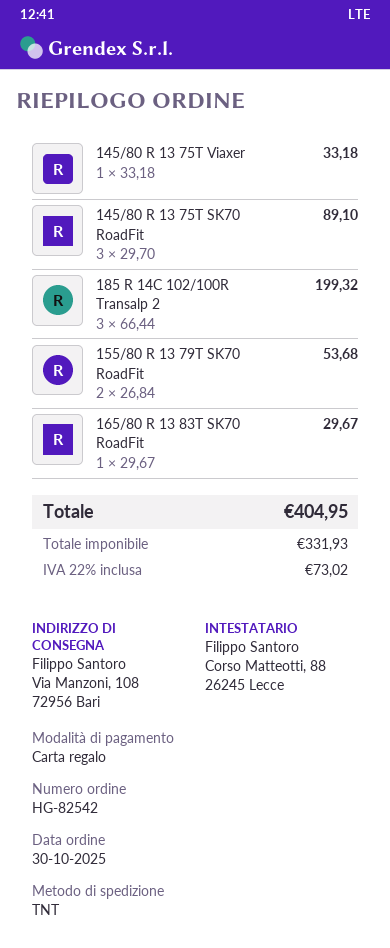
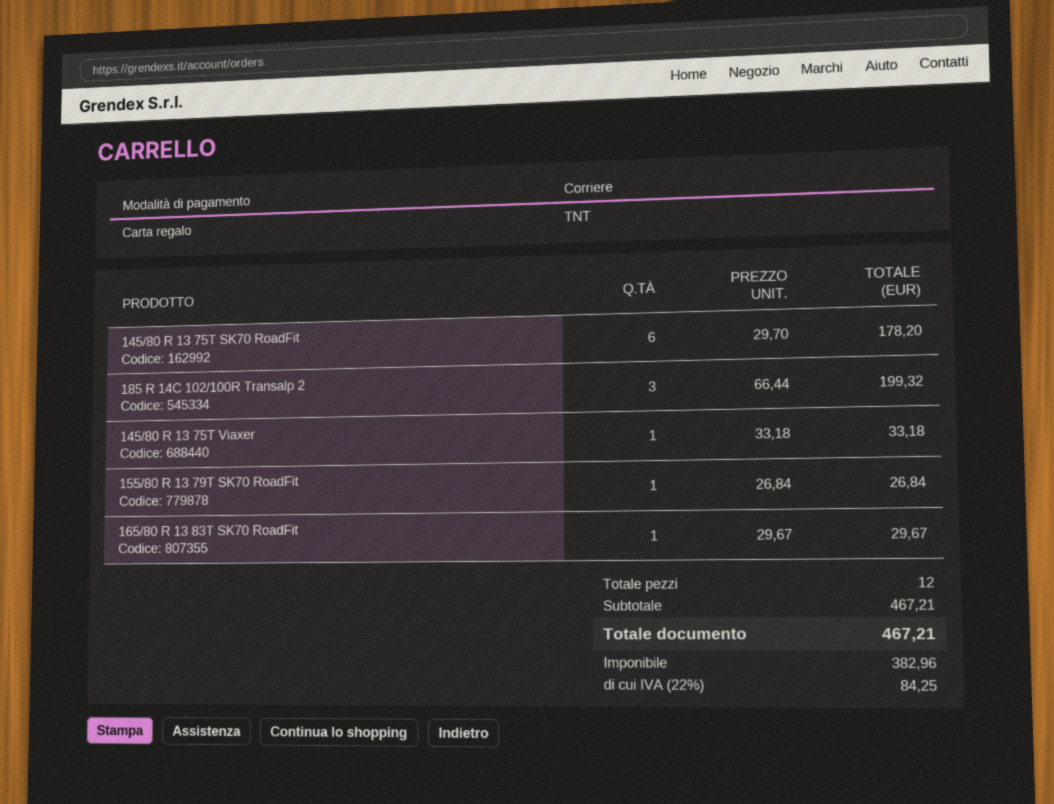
145/80 R 13 75T SK70 RoadFit: 3 x 29.70 = 89.10 -> 6 x 29.70 = 178.20
155/80 R 13 79T SK70 RoadFit: 2 x 26.84 = 53.68 -> 1 x 26.84 = 26.84
net: 331.93 -> 382.96
tax: 22% = 73.02 -> 22% = 84.25
total: 404.95 -> 467.21

